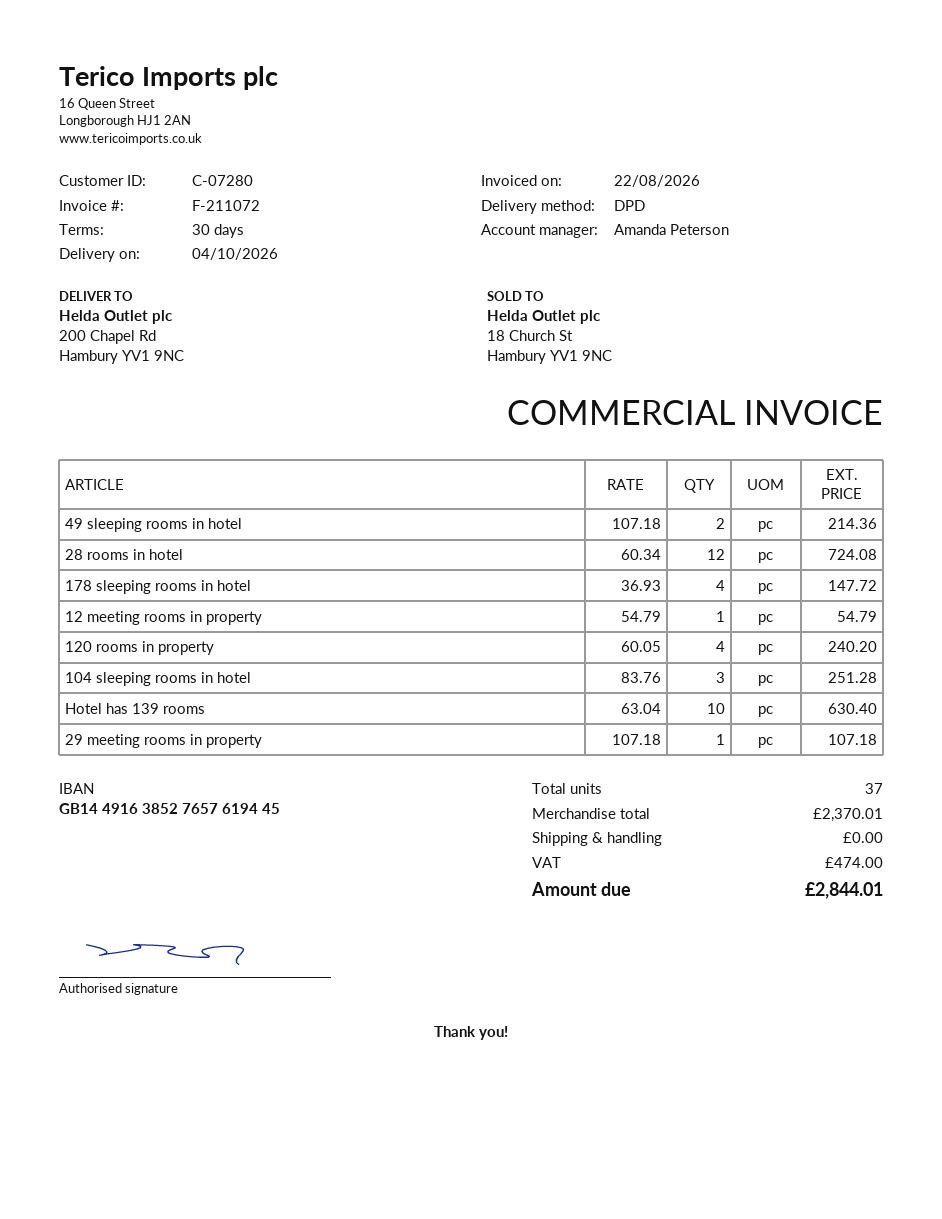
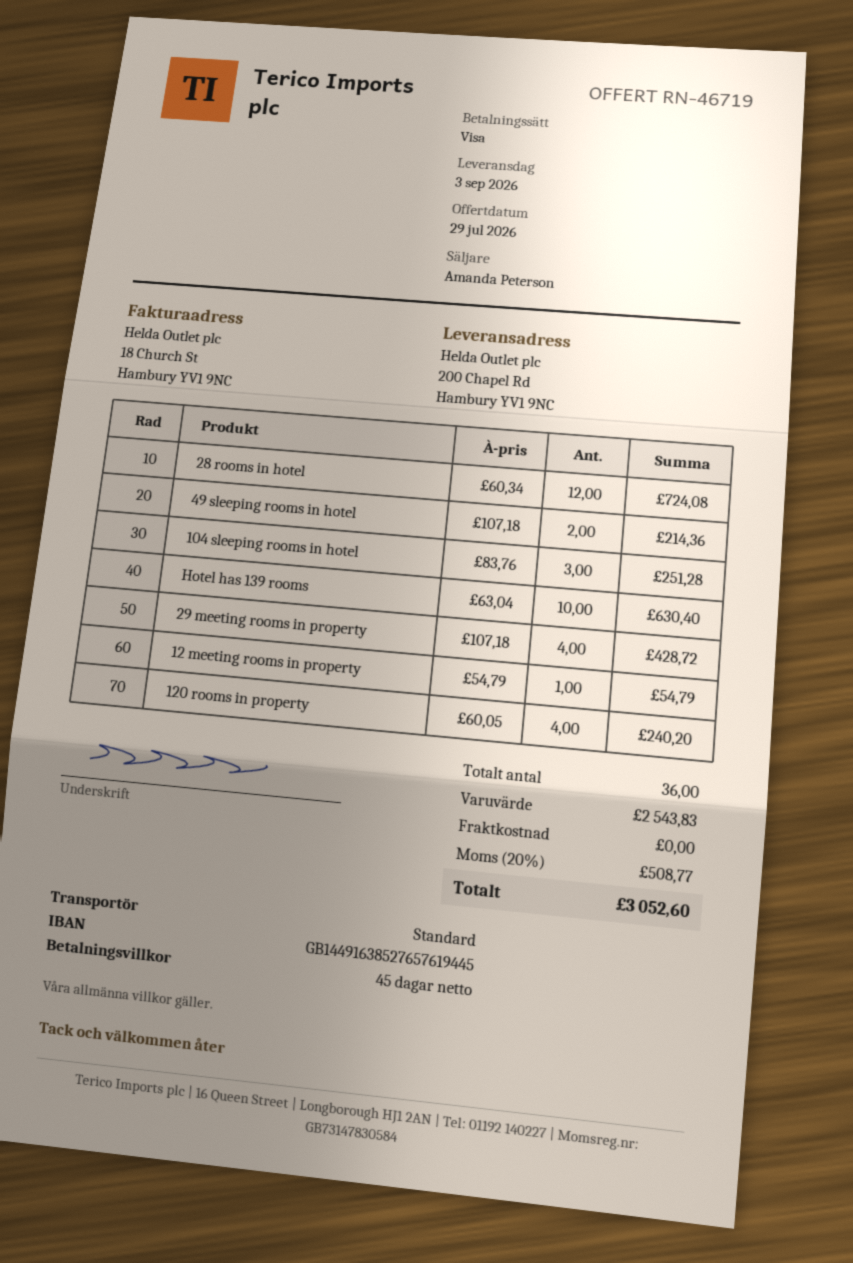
delivery date: 2026-10-04 -> 2026-09-03
payment terms: 30 days -> 45 days
shipping method: DPD -> standard
178 sleeping rooms in hotel: 4 x 36.93 = 147.72 -> none
29 meeting rooms in property: 1 x 107.18 = 107.18 -> 4 x 107.18 = 428.72
total quantity: 37 -> 36
subtotal: 2370.01 -> 2543.83
tax: 474.00 -> 508.77
total: 2844.01 -> 3052.60

